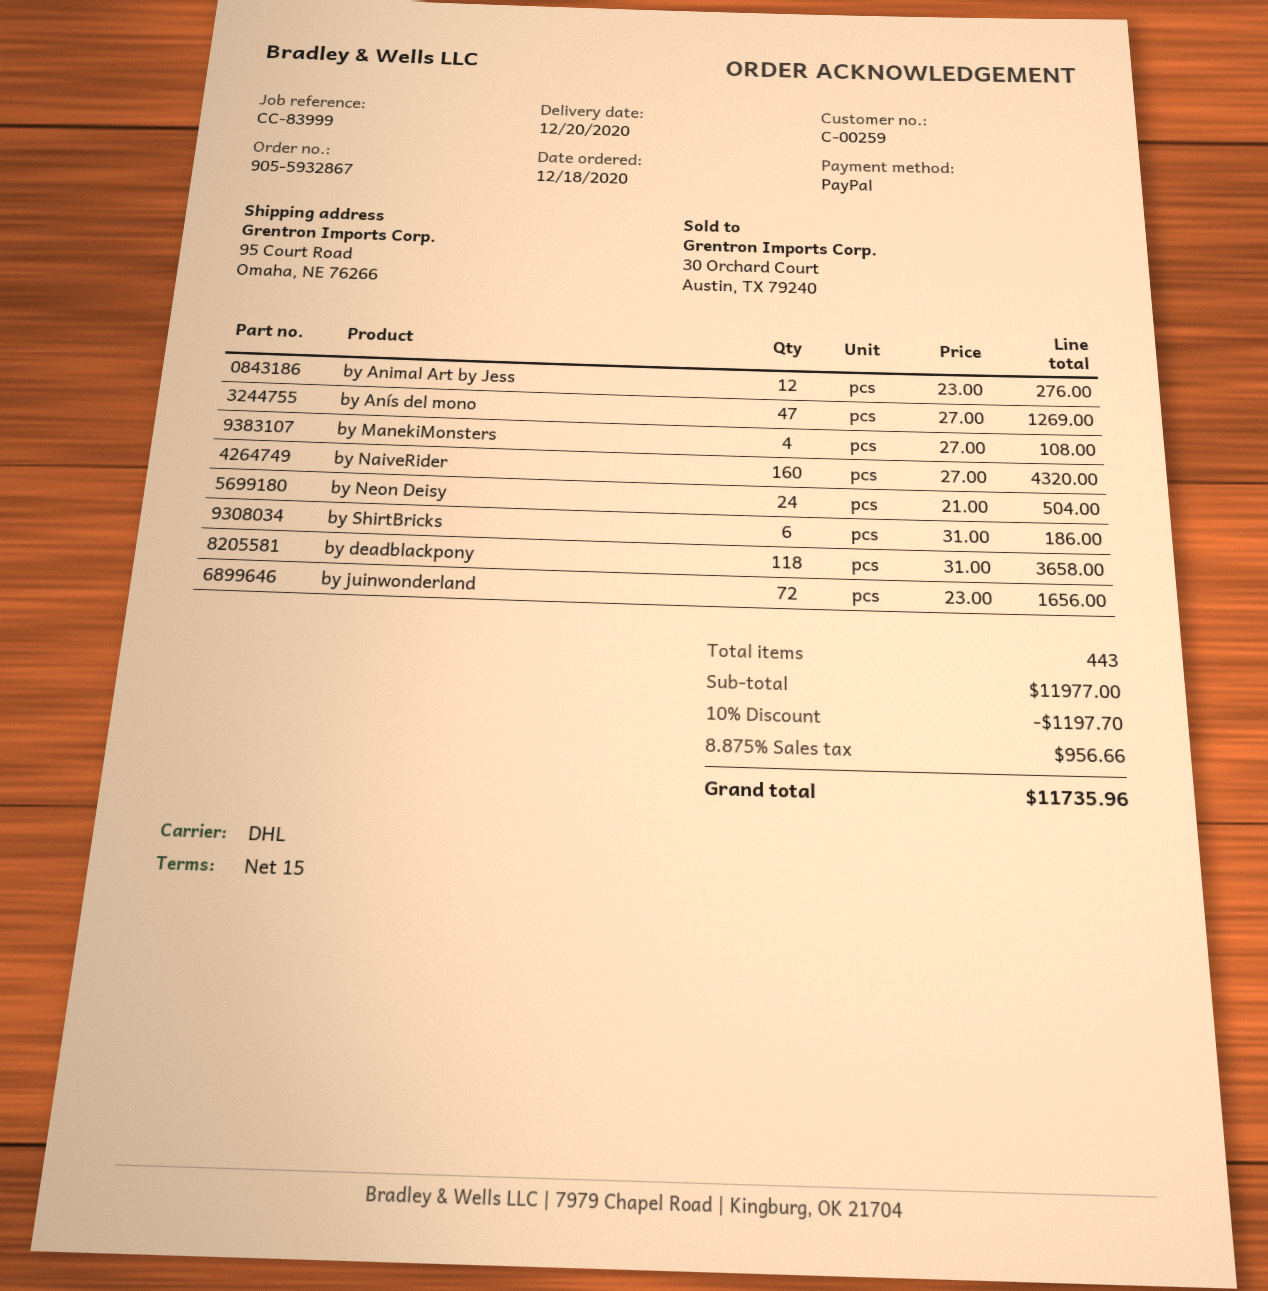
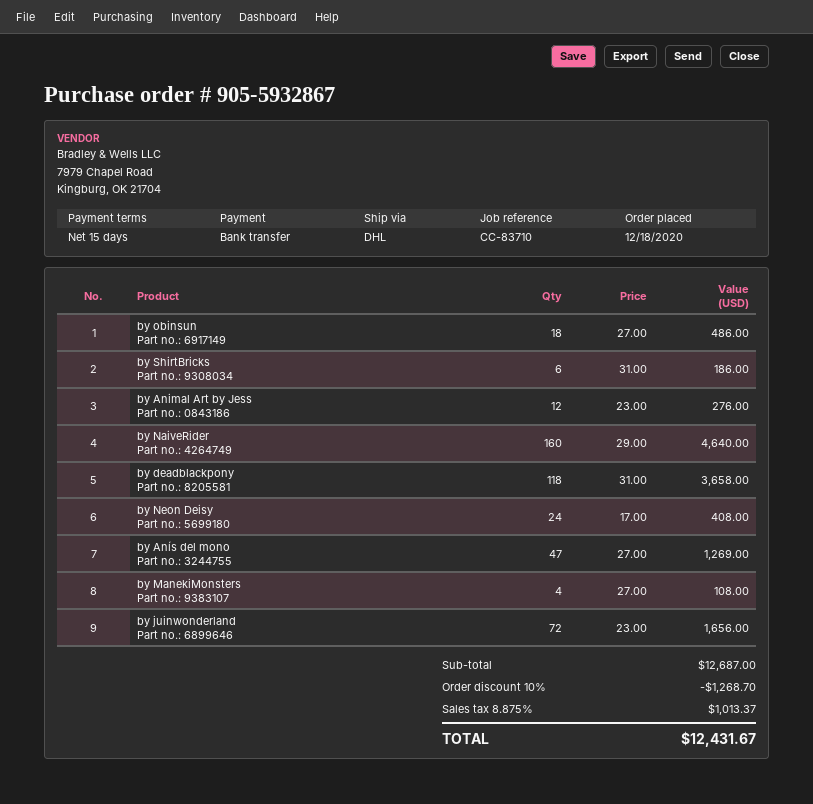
reference: CC-83999 -> CC-83710
payment method: PayPal -> bank transfer
by NaiveRider: 160 x 27.00 = 4320.00 -> 160 x 29.00 = 4640.00
by Neon Deisy: 24 x 21.00 = 504.00 -> 24 x 17.00 = 408.00
by obinsun: none -> 18 x 27.00 = 486.00
subtotal: 11977.00 -> 12687.00
discount: 10% = 1197.70 -> 10% = 1268.70
tax: 8.875% = 956.66 -> 8.875% = 1013.37
total: 11735.96 -> 12431.67

